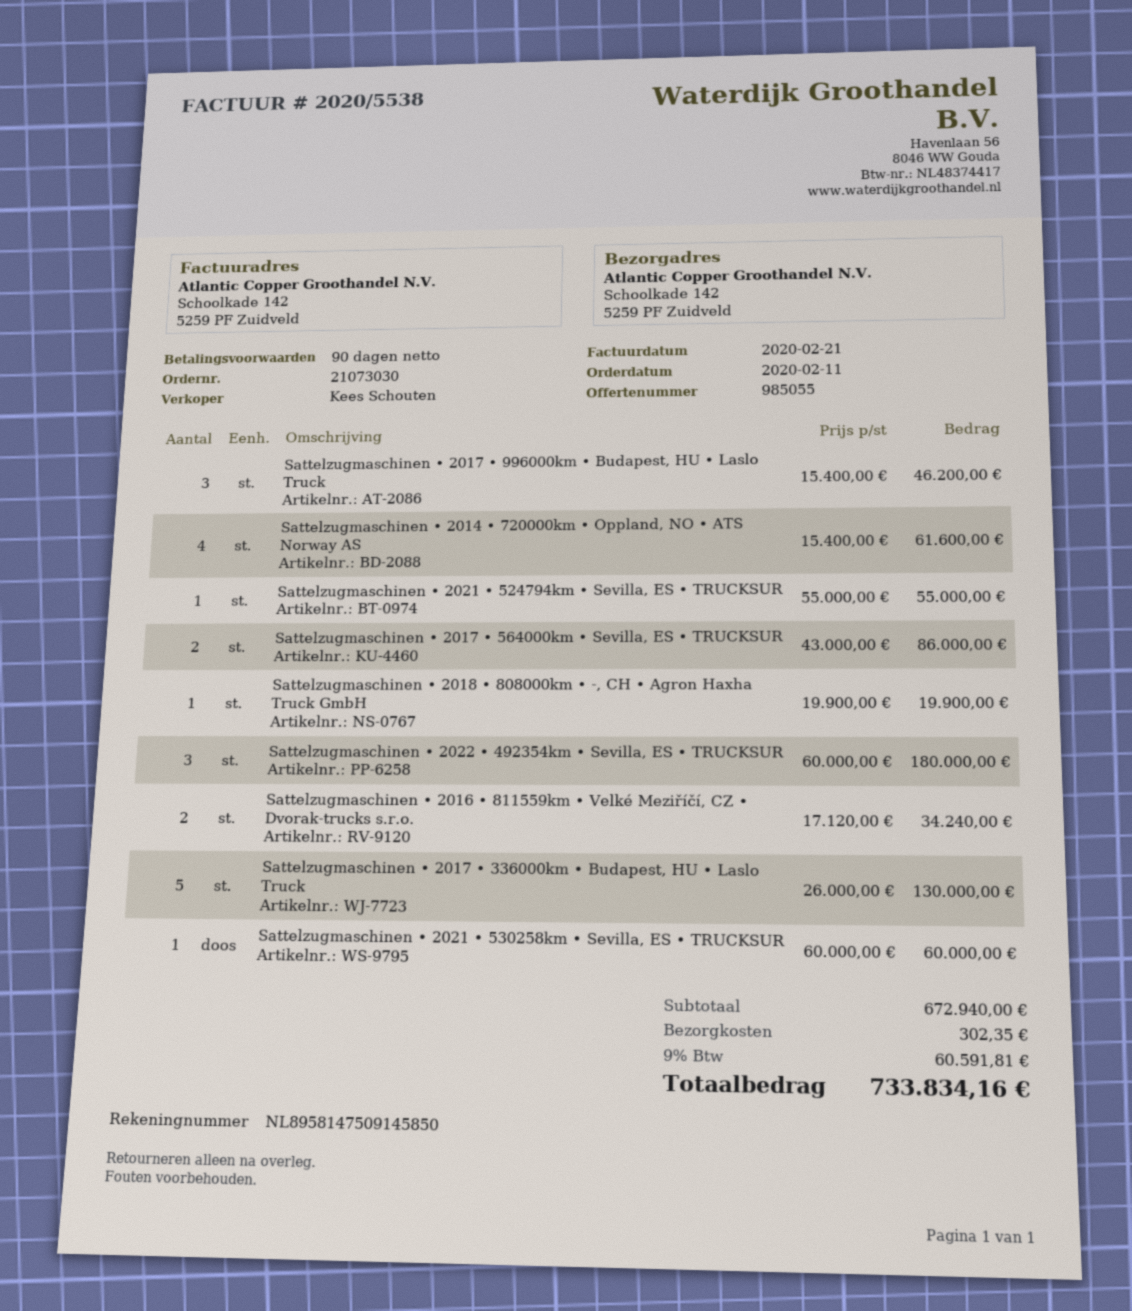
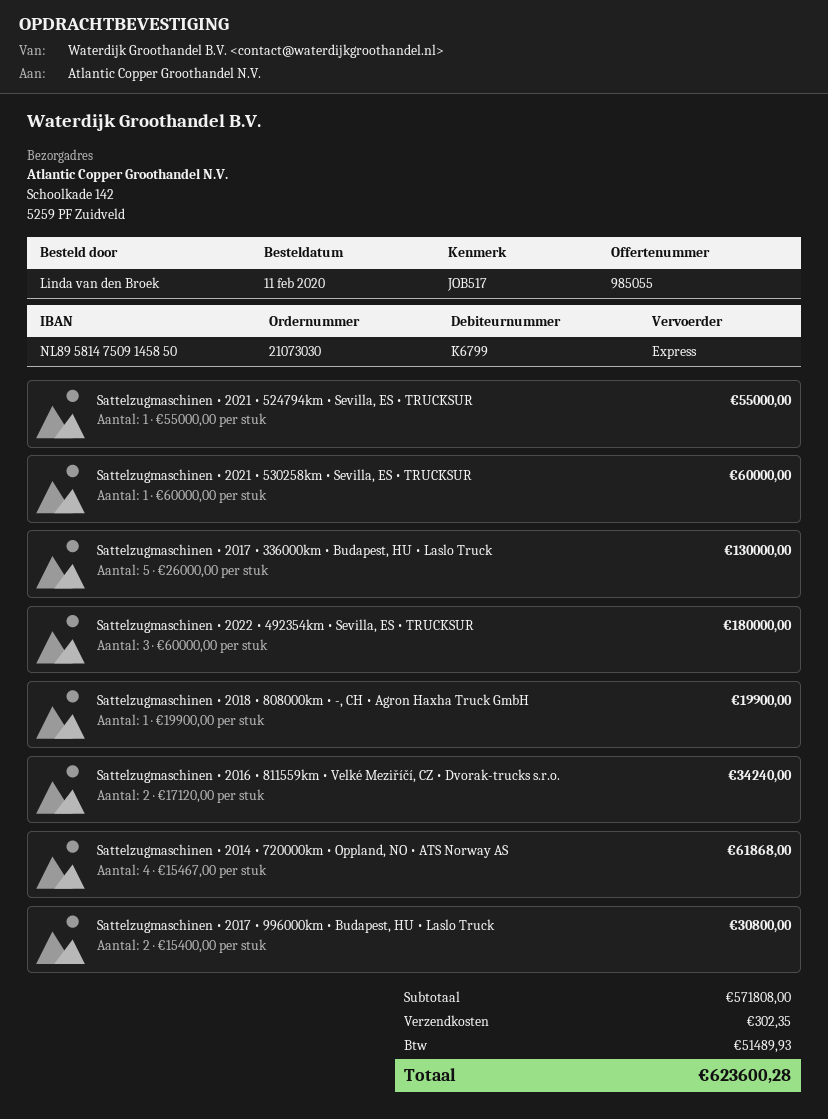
Sattelzugmaschinen • 2017 • 996000km • Budapest, HU • Laslo Truck: 3 x 15400.00 = 46200.00 -> 2 x 15400.00 = 30800.00
Sattelzugmaschinen • 2014 • 720000km • Oppland, NO • ATS Norway AS: 4 x 15400.00 = 61600.00 -> 4 x 15467.00 = 61868.00
Sattelzugmaschinen • 2017 • 564000km • Sevilla, ES • TRUCKSUR: 2 x 43000.00 = 86000.00 -> none
subtotal: 672940.00 -> 571808.00
tax: 60591.81 -> 51489.93
total: 733834.16 -> 623600.28

